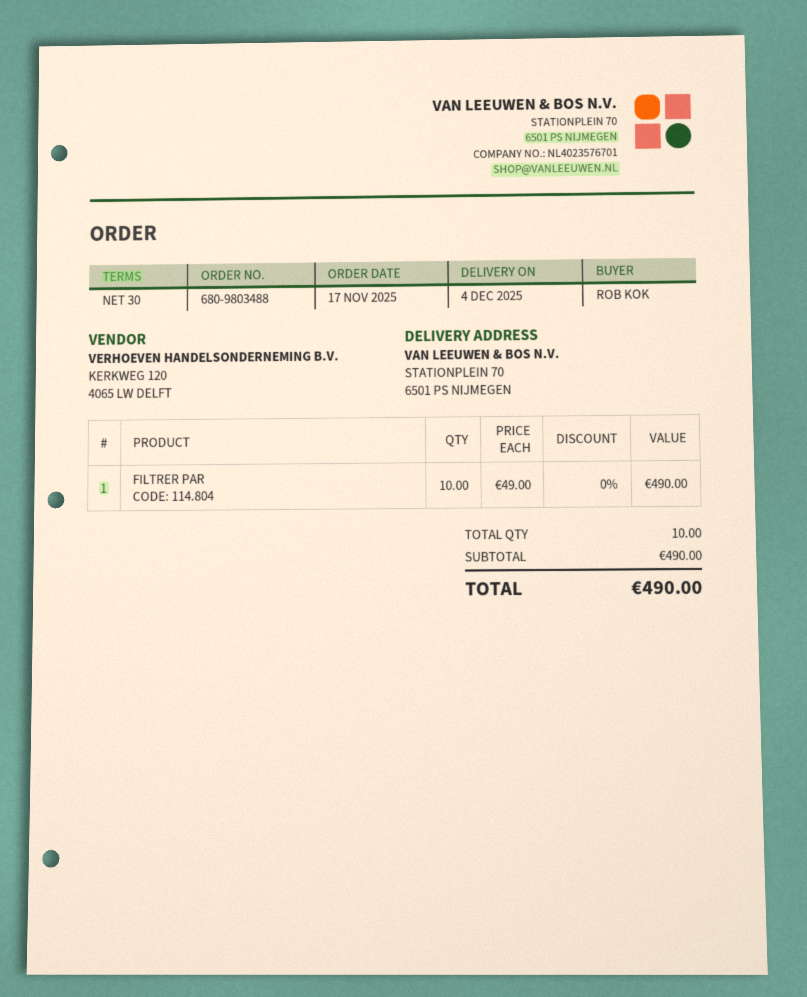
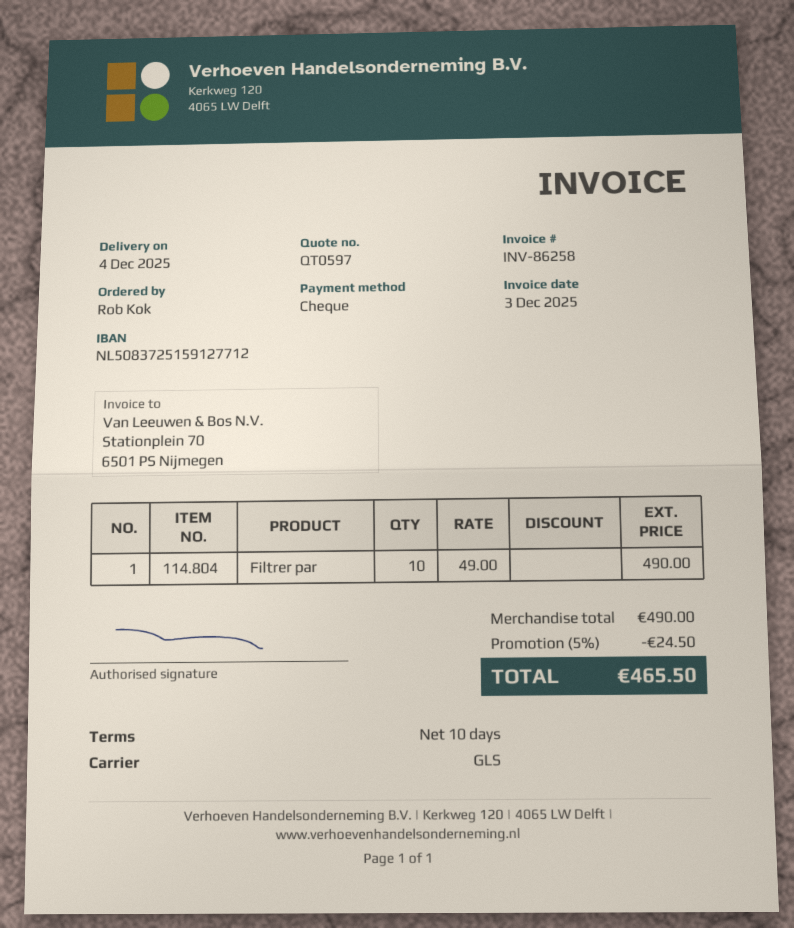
payment terms: 30 days -> 10 days
discount: none -> 5% = 24.50
total: 490.00 -> 465.50

